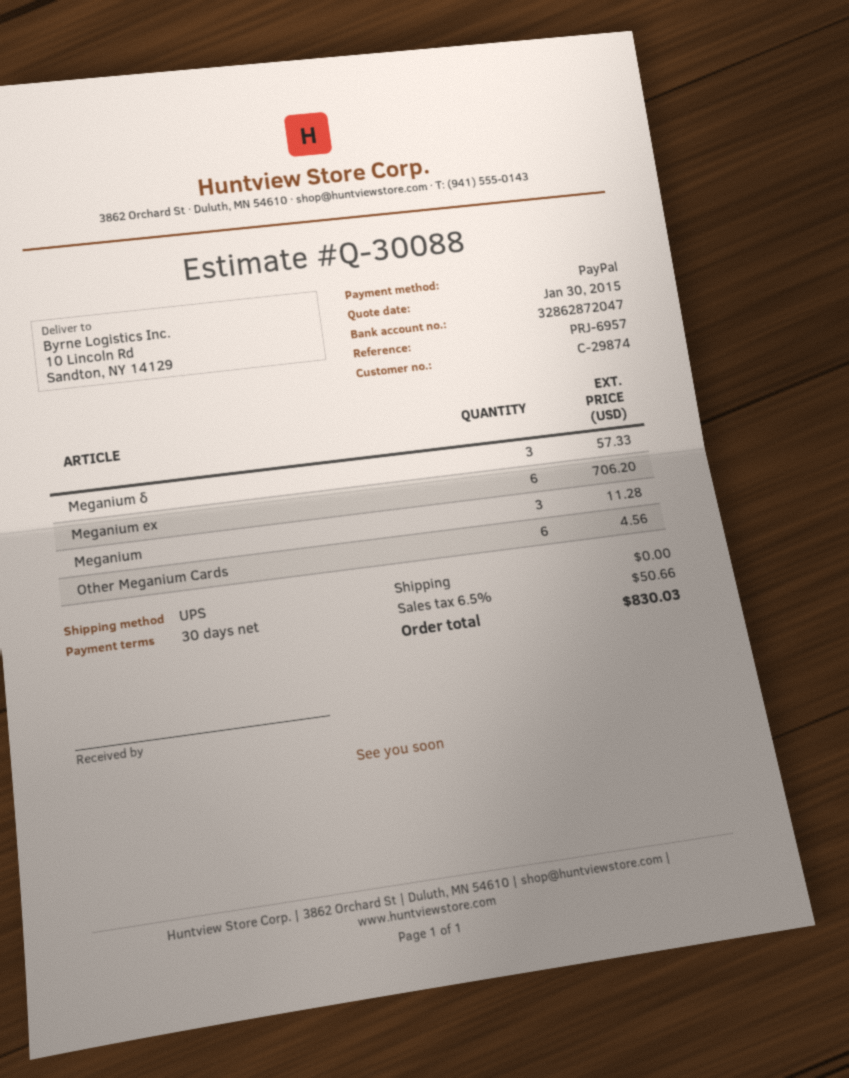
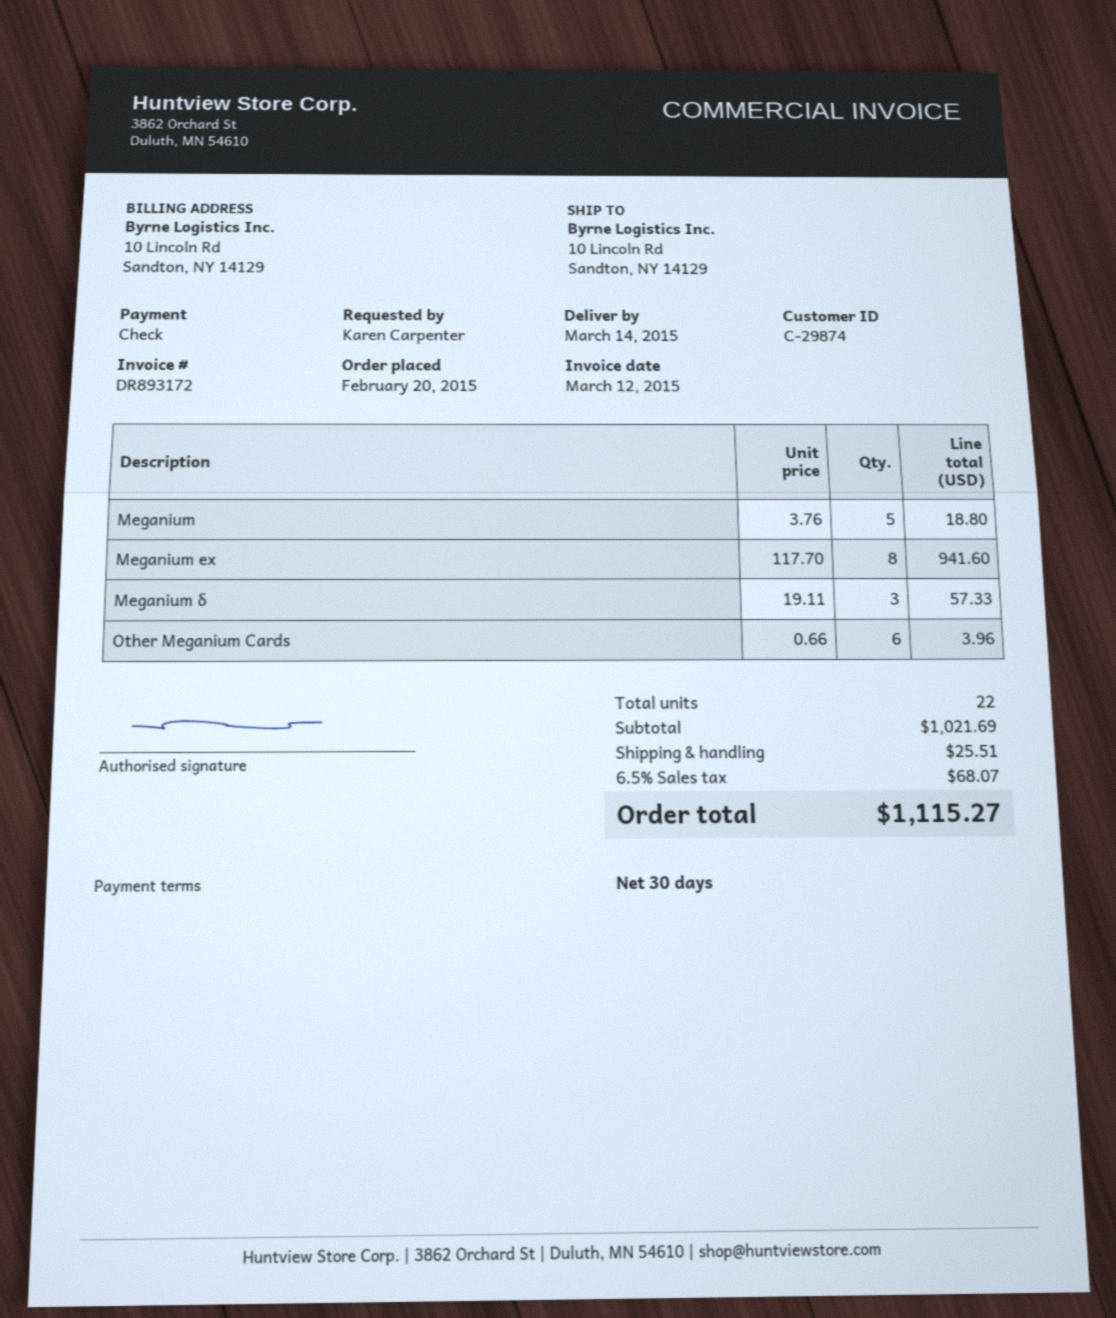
payment method: PayPal -> cheque
Meganium ex: 6 for 706.20 -> 8 for 941.60
Meganium: 3 for 11.28 -> 5 for 18.80
Other Meganium Cards: 6 for 4.56 -> 6 for 3.96
shipping: 0.00 -> 25.51
tax: 6.5% = 50.66 -> 6.5% = 68.07
total: 830.03 -> 1115.27

